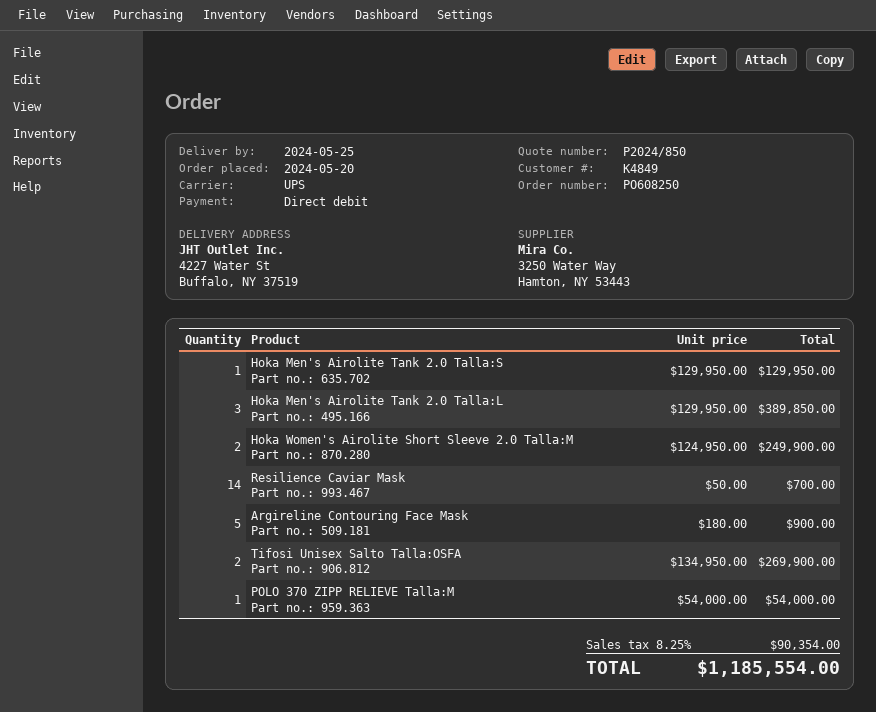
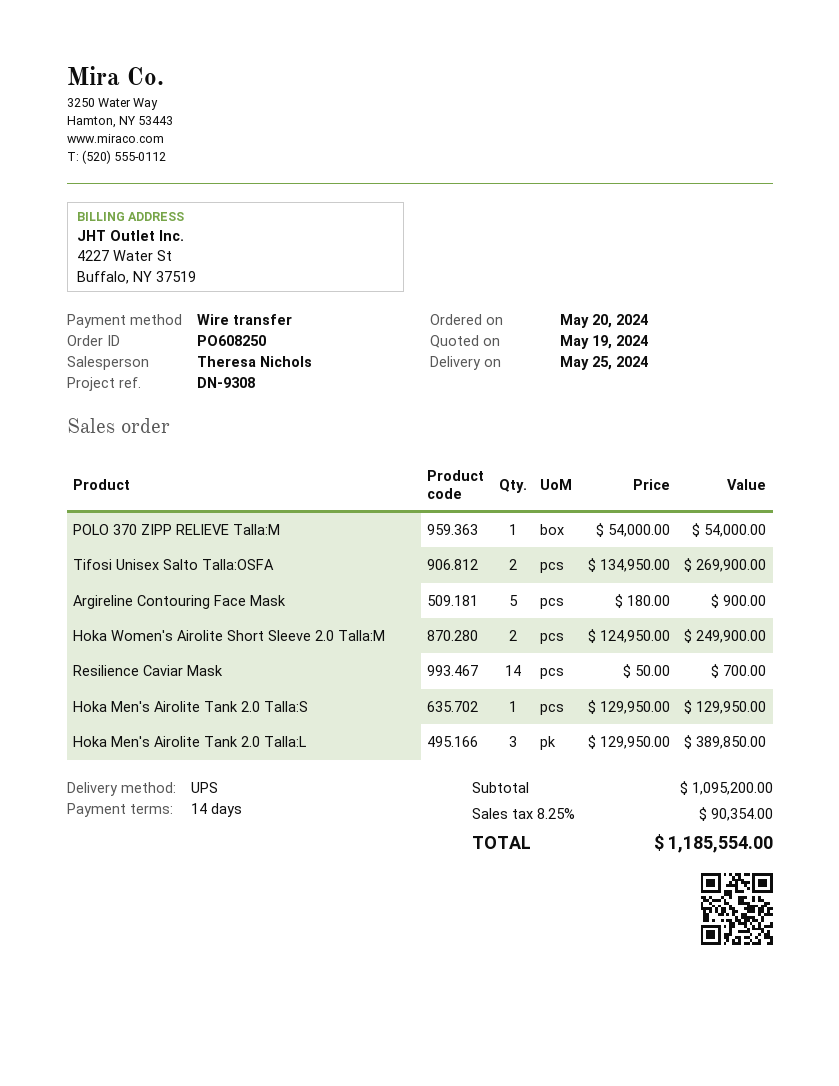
payment method: direct debit -> bank transfer

